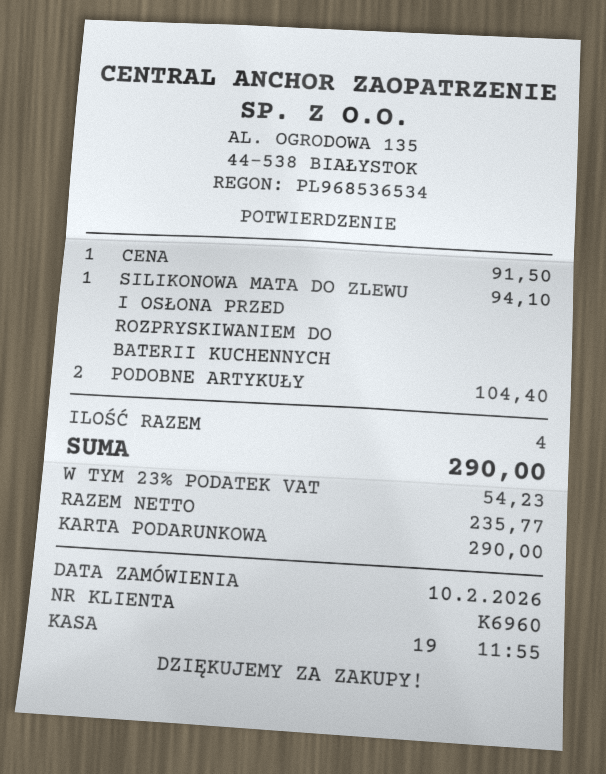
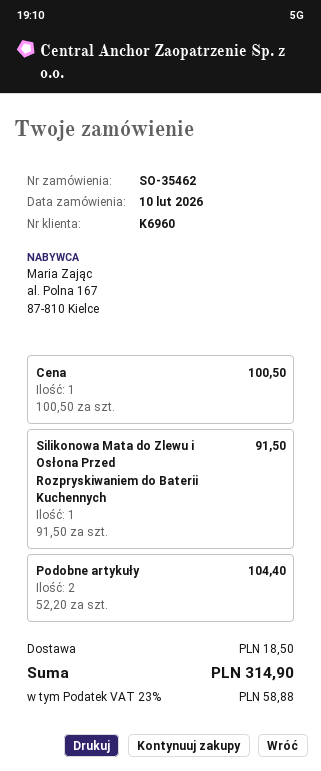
CENA: 1 for 91.50 -> 1 for 100.50
SILIKONOWA MATA DO ZLEWU I OSŁONA PRZED ROZPRYSKIWANIEM DO BATERII KUCHENNYCH: 1 for 94.10 -> 1 for 91.50
shipping: none -> 18.50
tax: 23% = 54.23 -> 23% = 58.88
total: 290.00 -> 314.90

